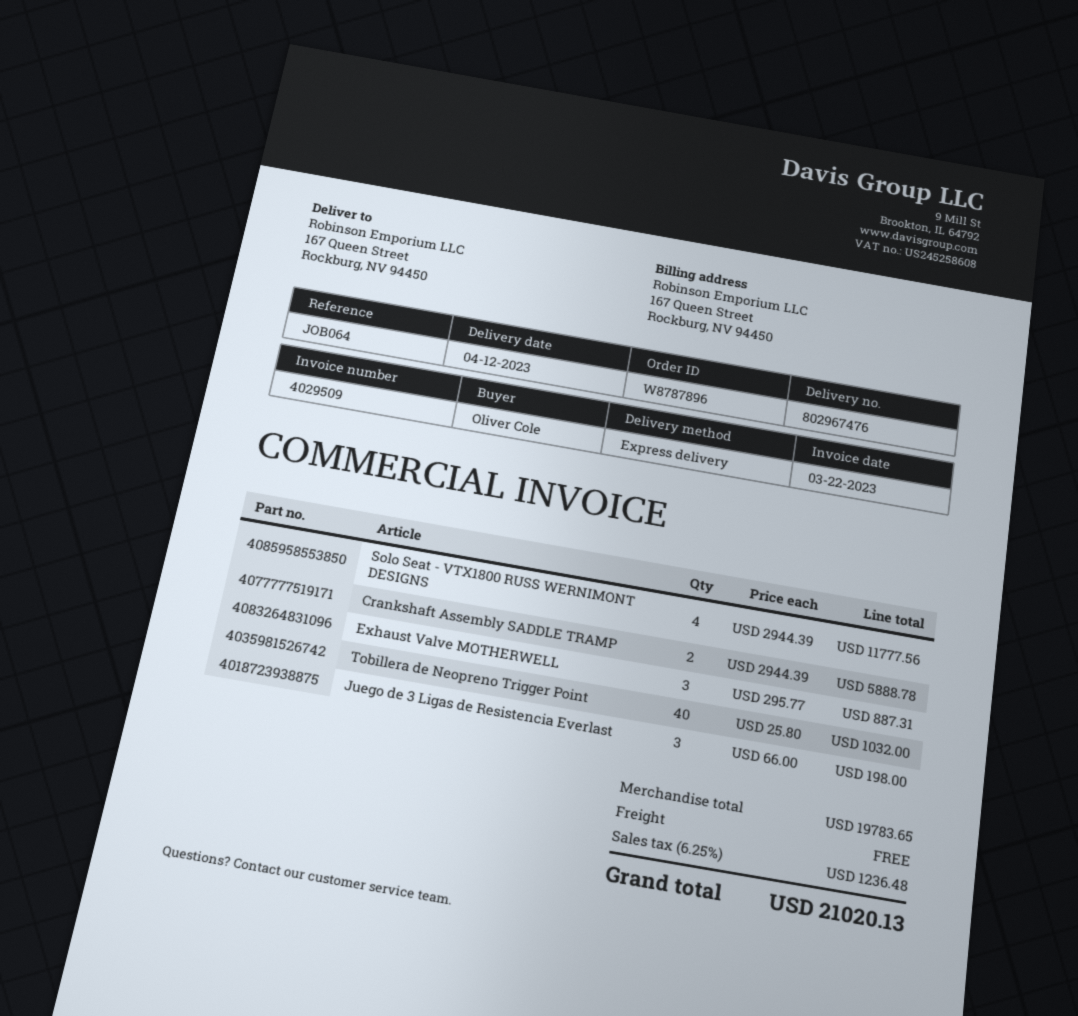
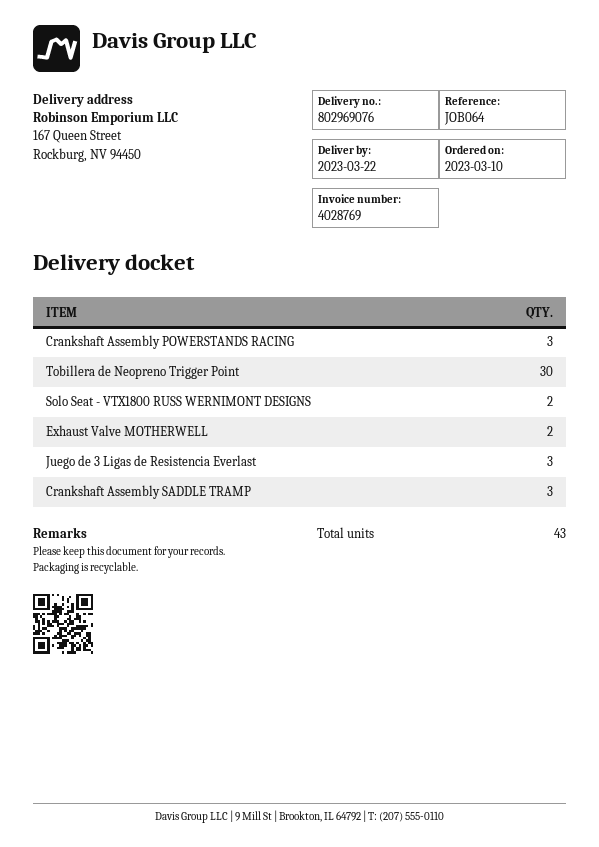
delivery note number: 802967476 -> 802969076
delivery date: 2023-04-12 -> 2023-03-22
invoice number: 4029509 -> 4028769
Solo Seat - VTX1800 RUSS WERNIMONT DESIGNS: 4 -> 2
Crankshaft Assembly SADDLE TRAMP: 2 -> 3
Exhaust Valve MOTHERWELL: 3 -> 2
Tobillera de Neopreno Trigger Point: 40 -> 30
Crankshaft Assembly POWERSTANDS RACING: none -> 3

